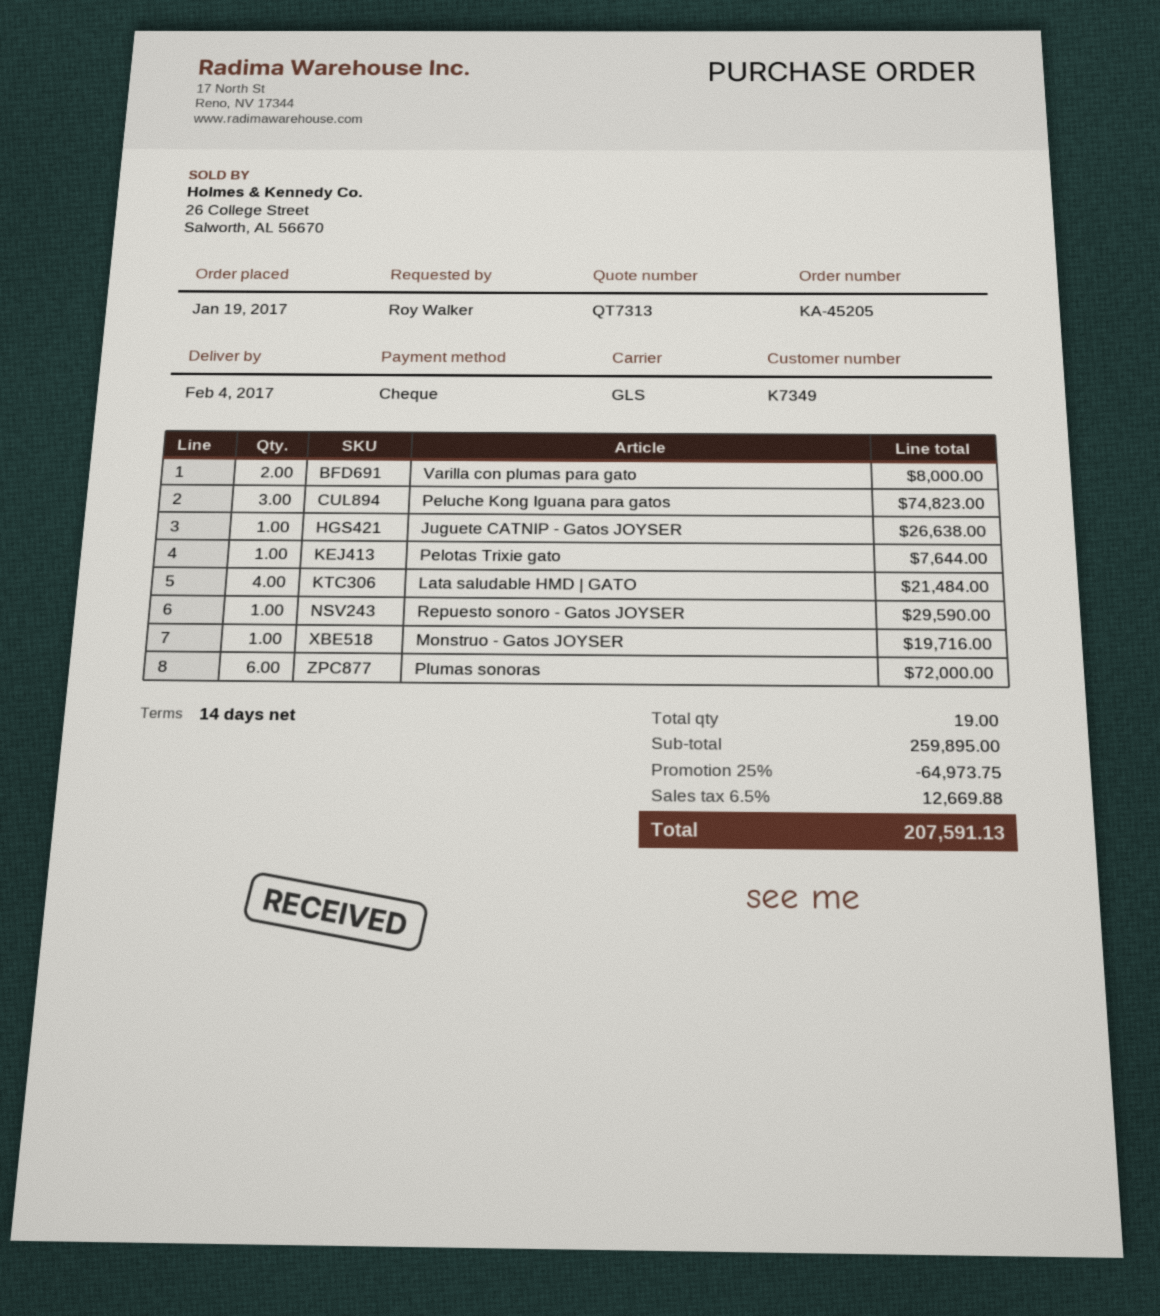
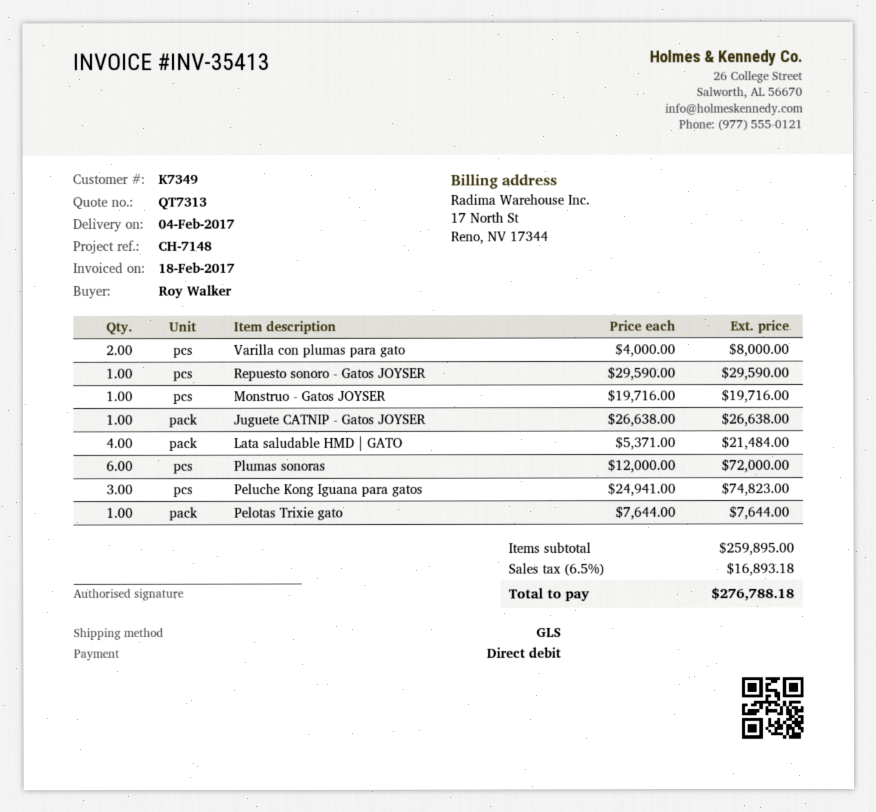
payment method: cheque -> direct debit
discount: 25% = 64973.75 -> none
tax: 6.5% = 12669.88 -> 6.5% = 16893.18
total: 207591.13 -> 276788.18

